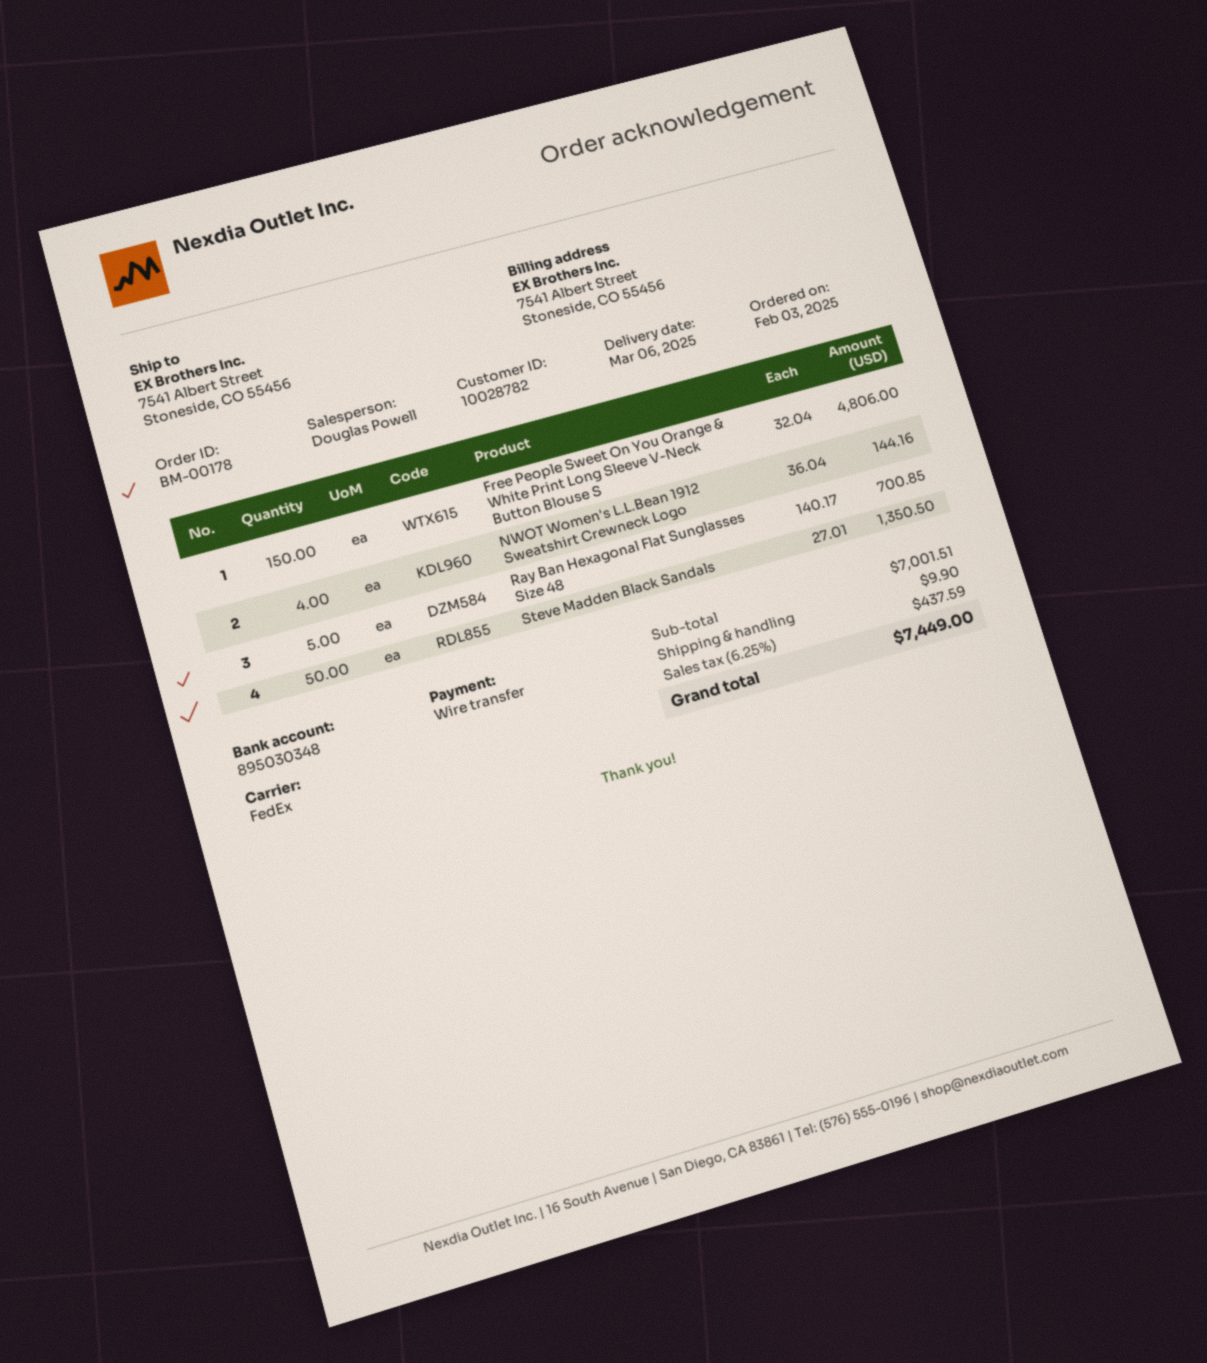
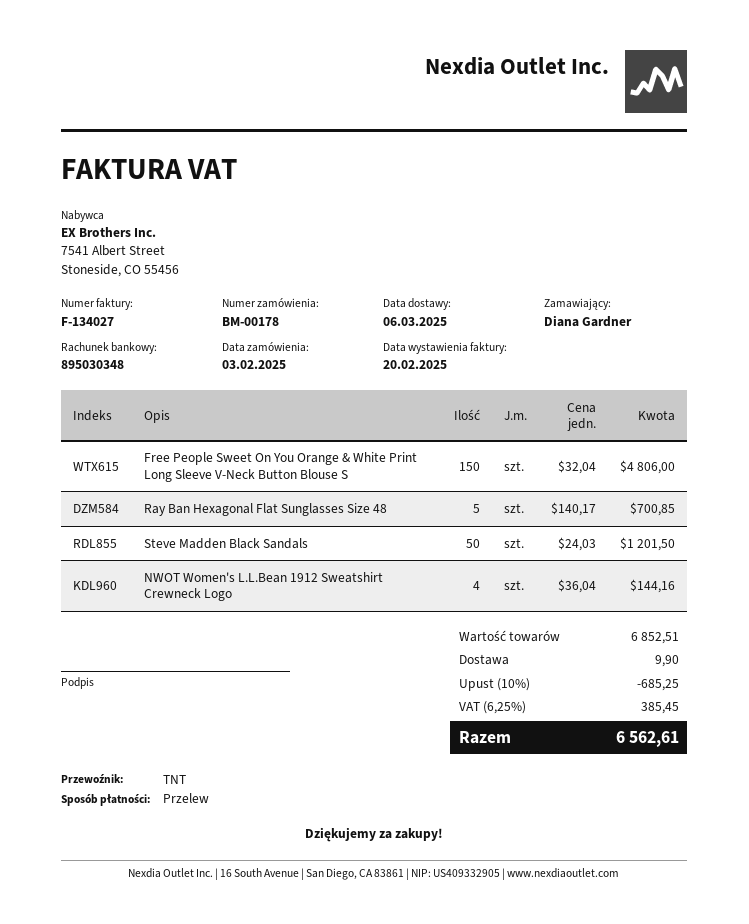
shipping method: FedEx -> TNT
Steve Madden Black Sandals: 50 x 27.01 = 1350.50 -> 50 x 24.03 = 1201.50
subtotal: 7001.51 -> 6852.51
discount: none -> 10% = 685.25
tax: 6.25% = 437.59 -> 6.25% = 385.45
total: 7449.00 -> 6562.61

